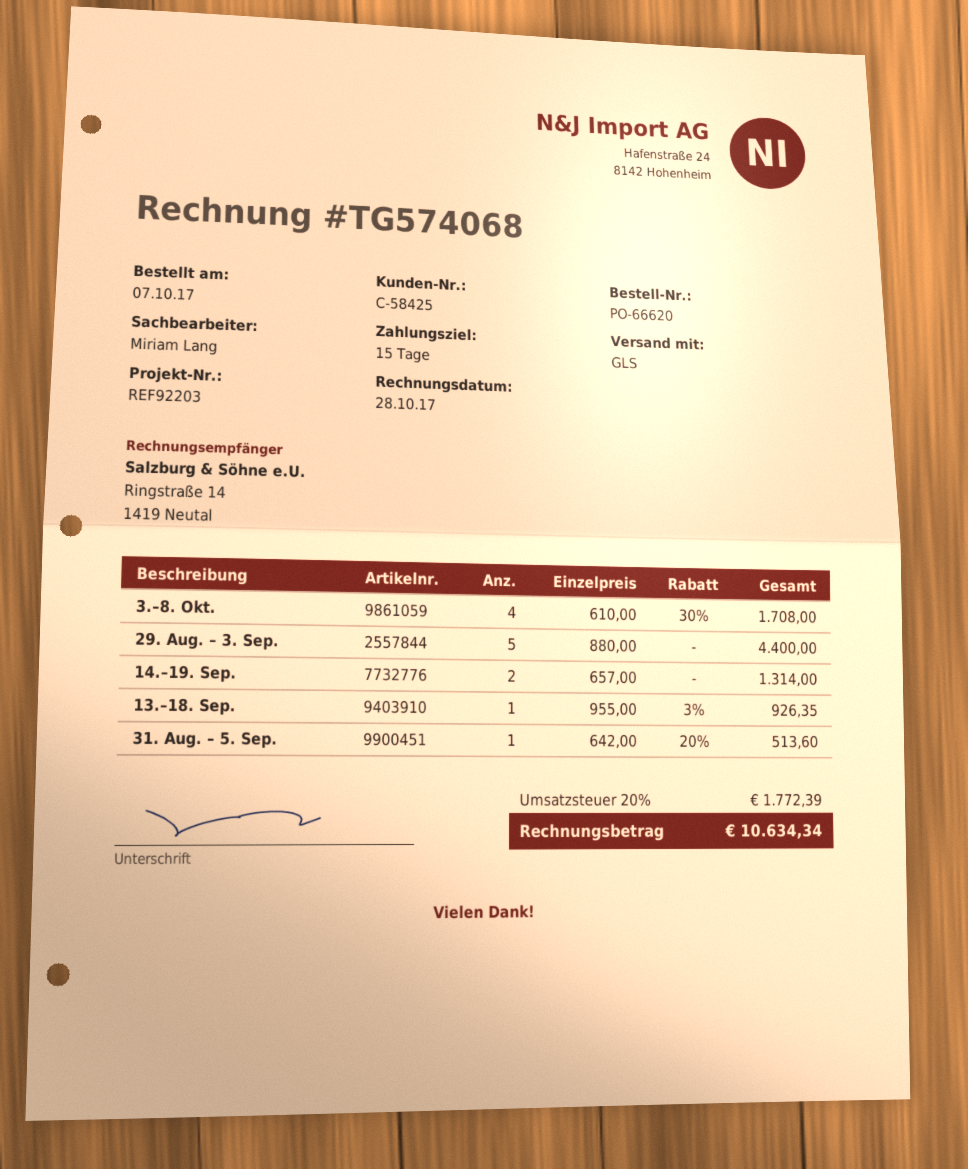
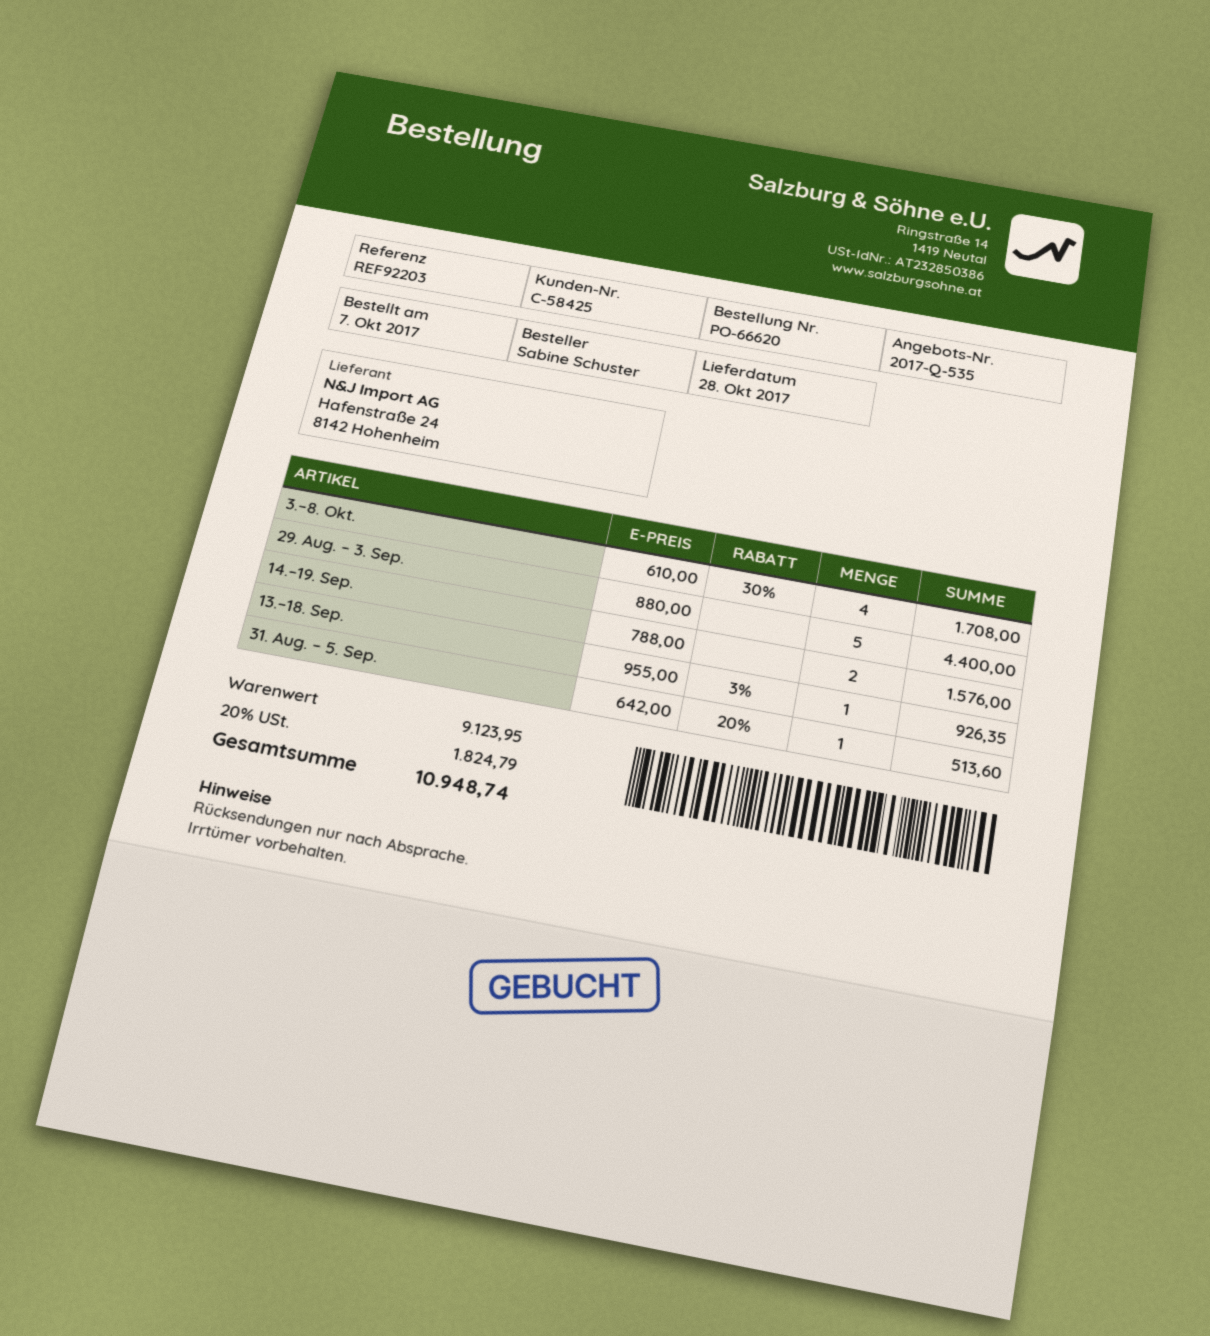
14.–19. Sep.: 2 x 657.00 = 1314.00 -> 2 x 788.00 = 1576.00
tax: 20% = 1772.39 -> 20% = 1824.79
total: 10634.34 -> 10948.74

